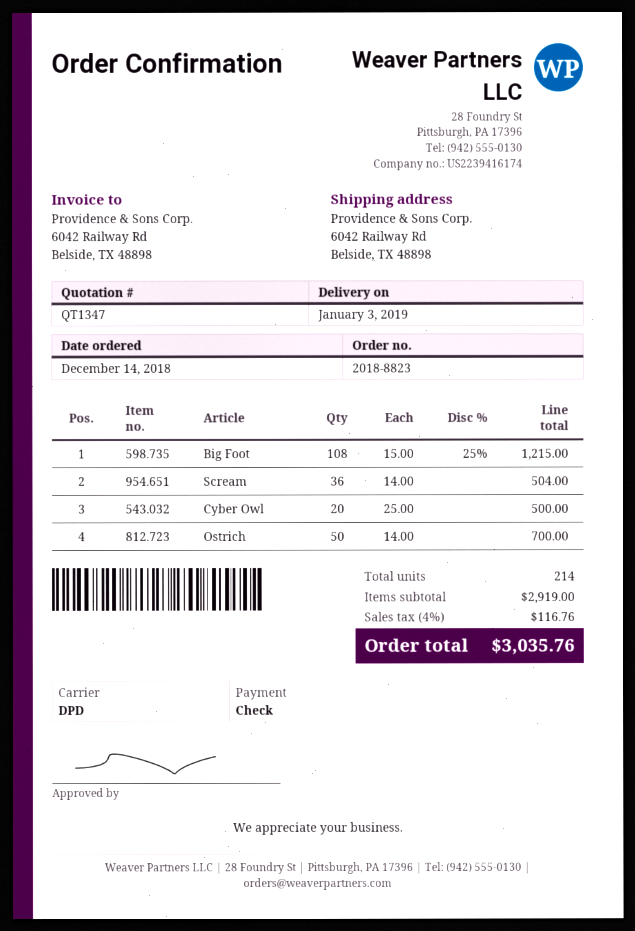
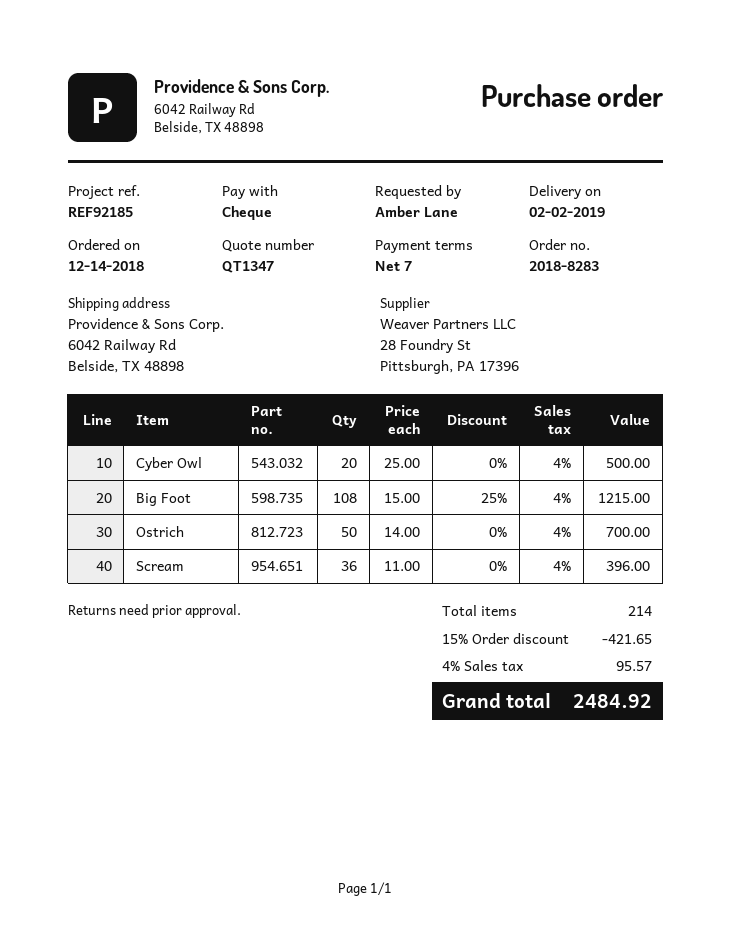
order number: 2018-8823 -> 2018-8283
delivery date: 2019-01-03 -> 2019-02-02
Scream: 36 x 14.00 = 504.00 -> 36 x 11.00 = 396.00
discount: none -> 15% = 421.65
tax: 4% = 116.76 -> 4% = 95.57
total: 3035.76 -> 2484.92

